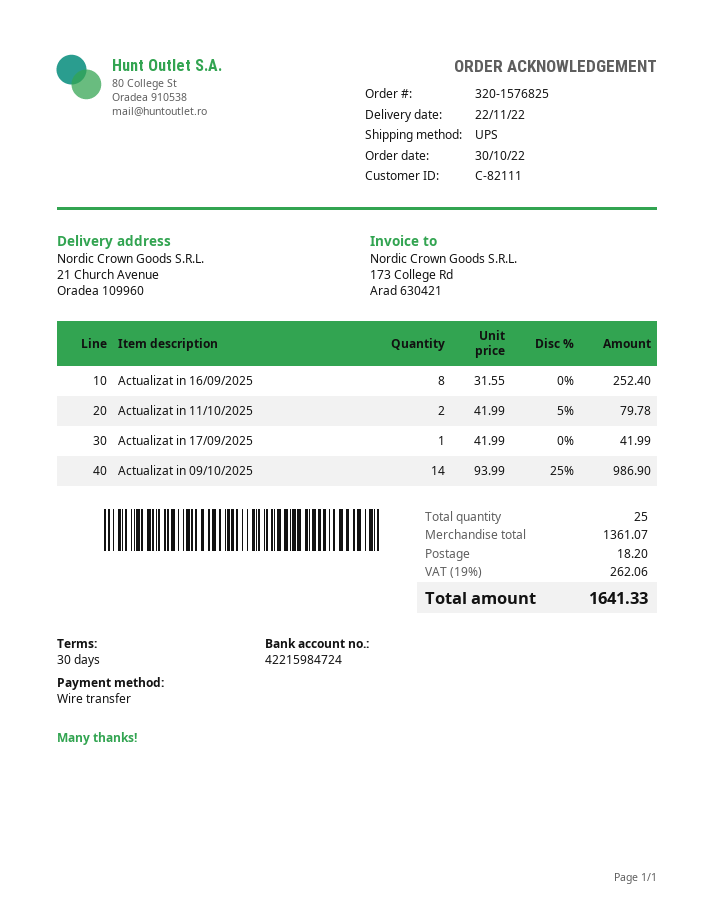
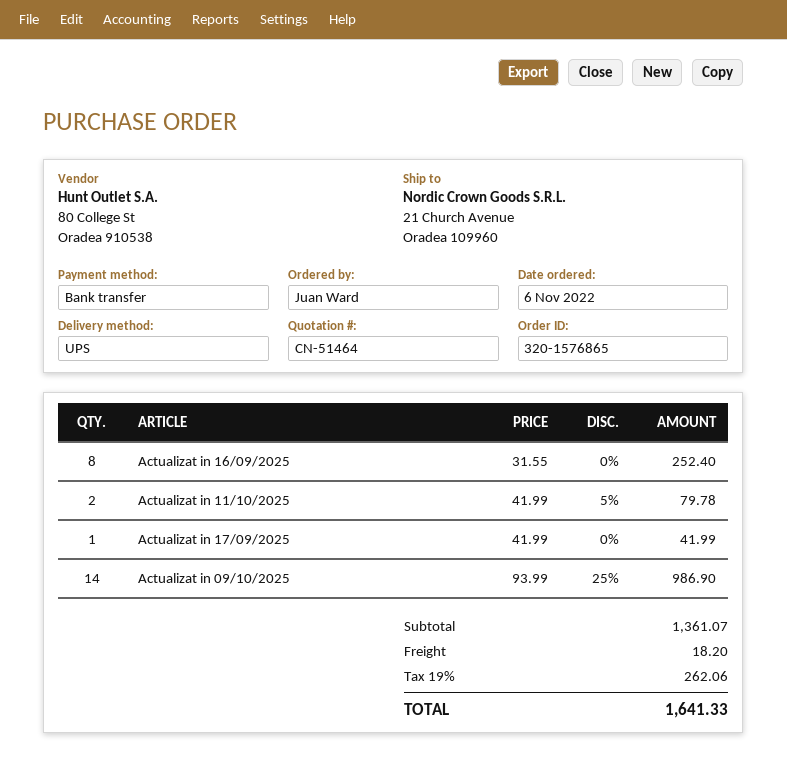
order number: 320-1576825 -> 320-1576865
order date: 2022-10-30 -> 2022-11-06

